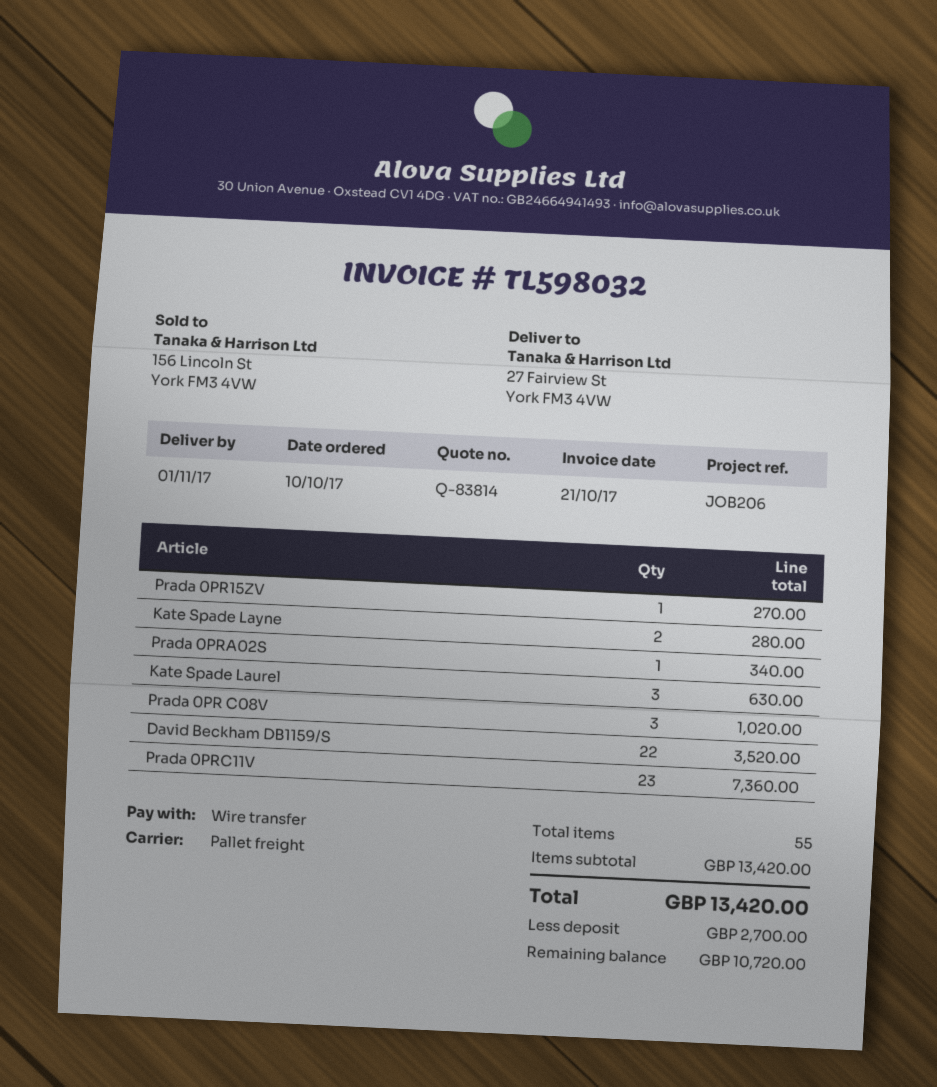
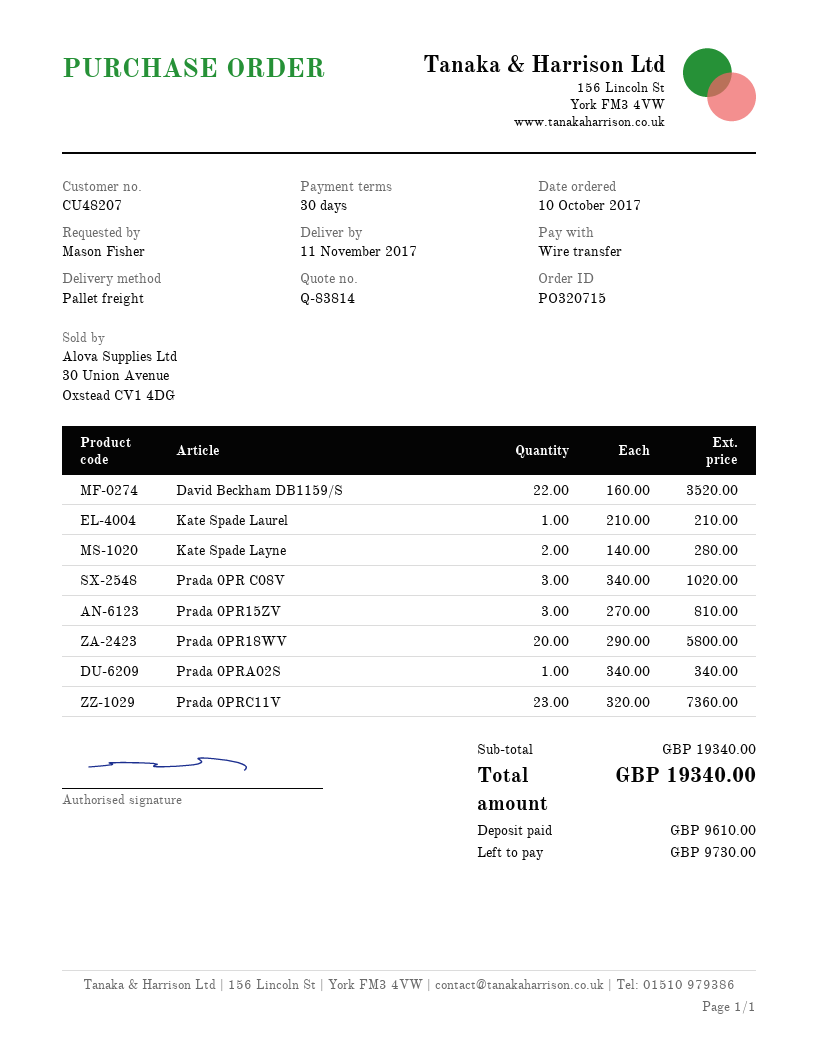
delivery date: 2017-11-01 -> 2017-11-11
Prada 0PR15ZV: 1 for 270.00 -> 3 for 810.00
Kate Spade Laurel: 3 for 630.00 -> 1 for 210.00
Prada 0PR18WV: none -> 20 for 5800.00
subtotal: 13420.00 -> 19340.00
total: 13420.00 -> 19340.00
deposit: 2700.00 -> 9610.00
balance: 10720.00 -> 9730.00

